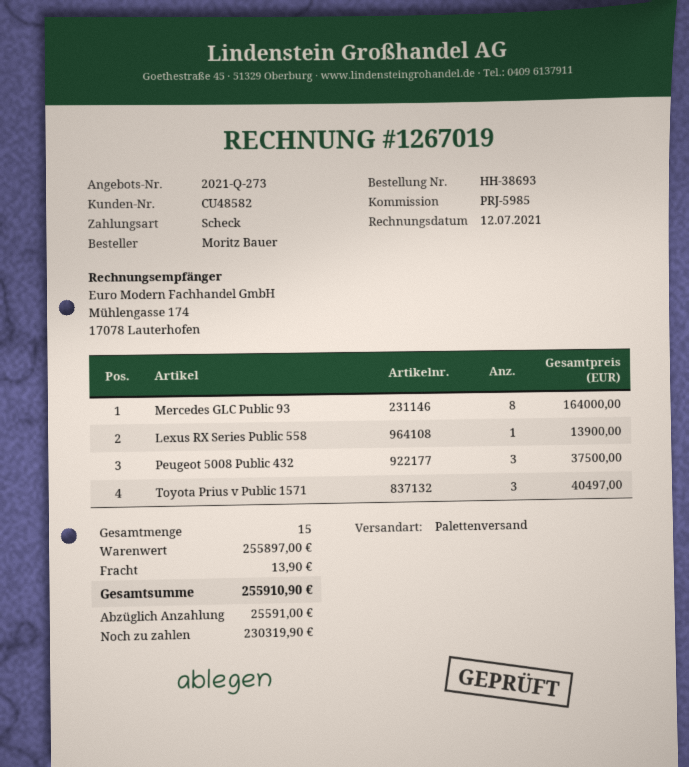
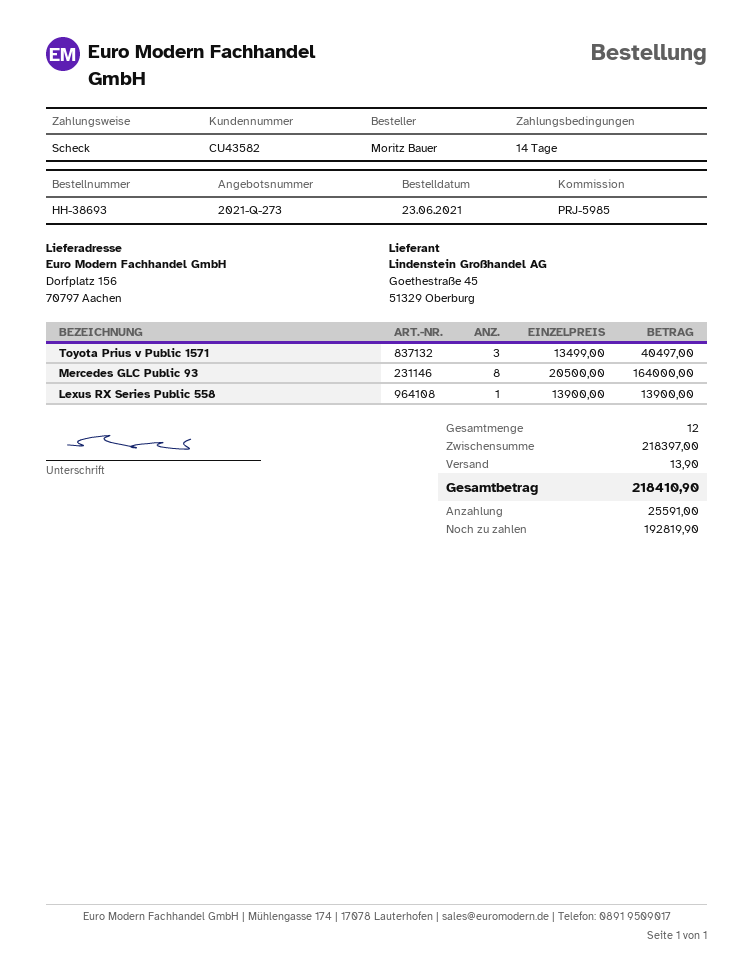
customer number: CU48582 -> CU43582
Peugeot 5008 Public 432: 3 for 37500.00 -> none
total quantity: 15 -> 12
subtotal: 255897.00 -> 218397.00
total: 255910.90 -> 218410.90
balance: 230319.90 -> 192819.90

